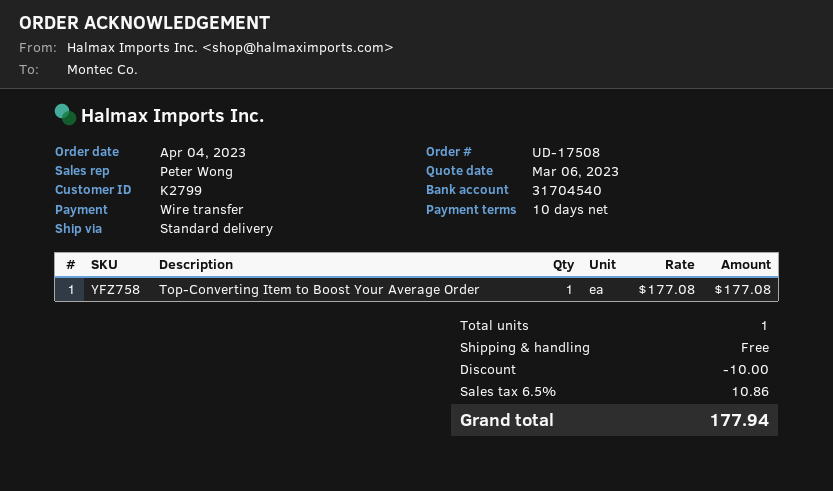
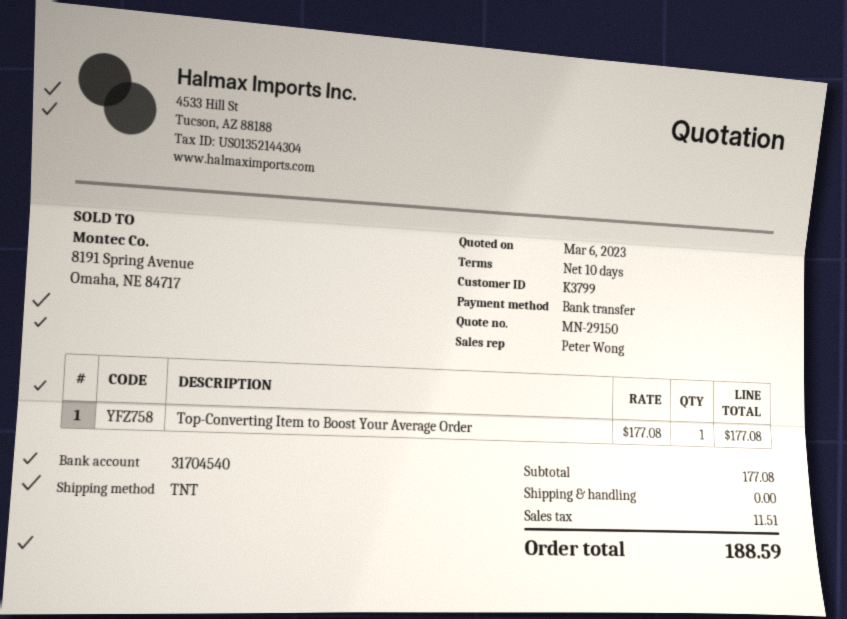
customer number: K2799 -> K3799
shipping method: standard -> TNT
discount: 10.00 -> none
tax: 10.86 -> 11.51
total: 177.94 -> 188.59

